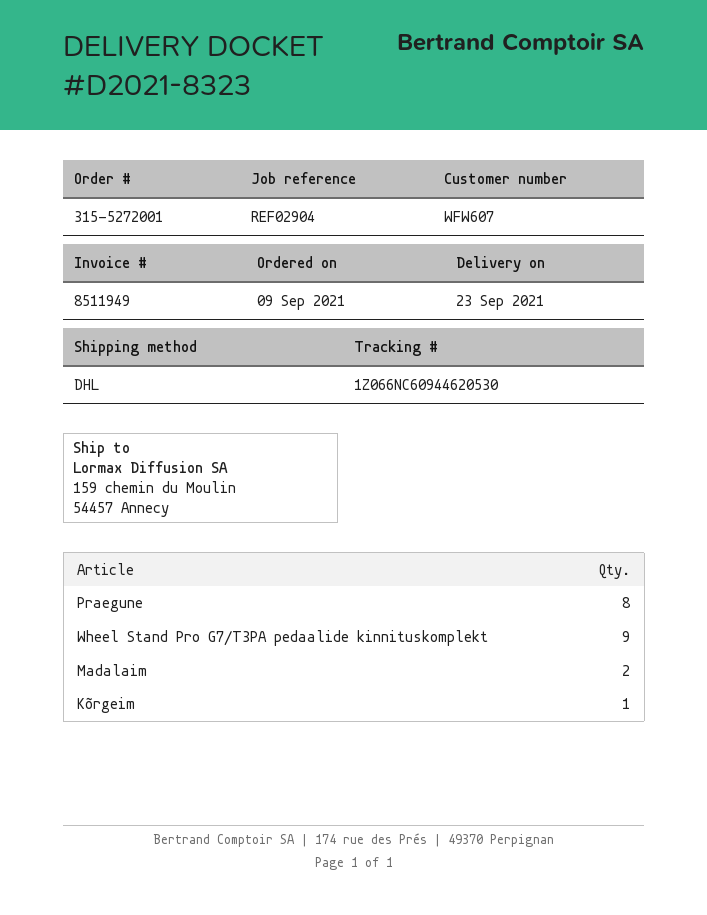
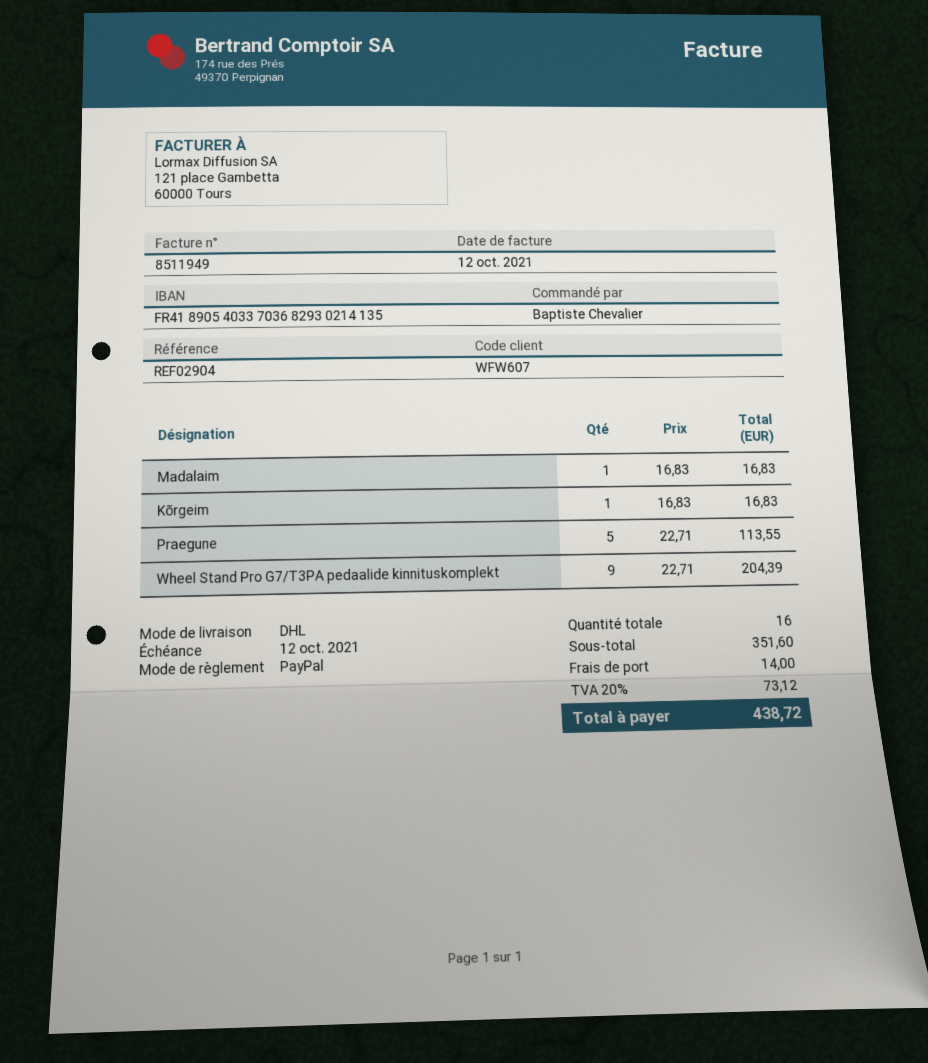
Praegune: 8 -> 5
Madalaim: 2 -> 1

